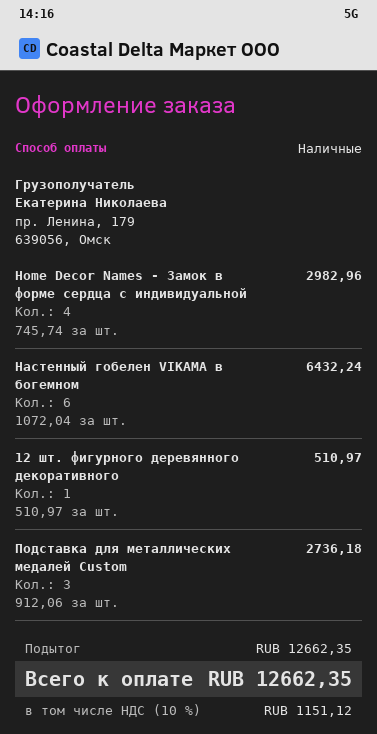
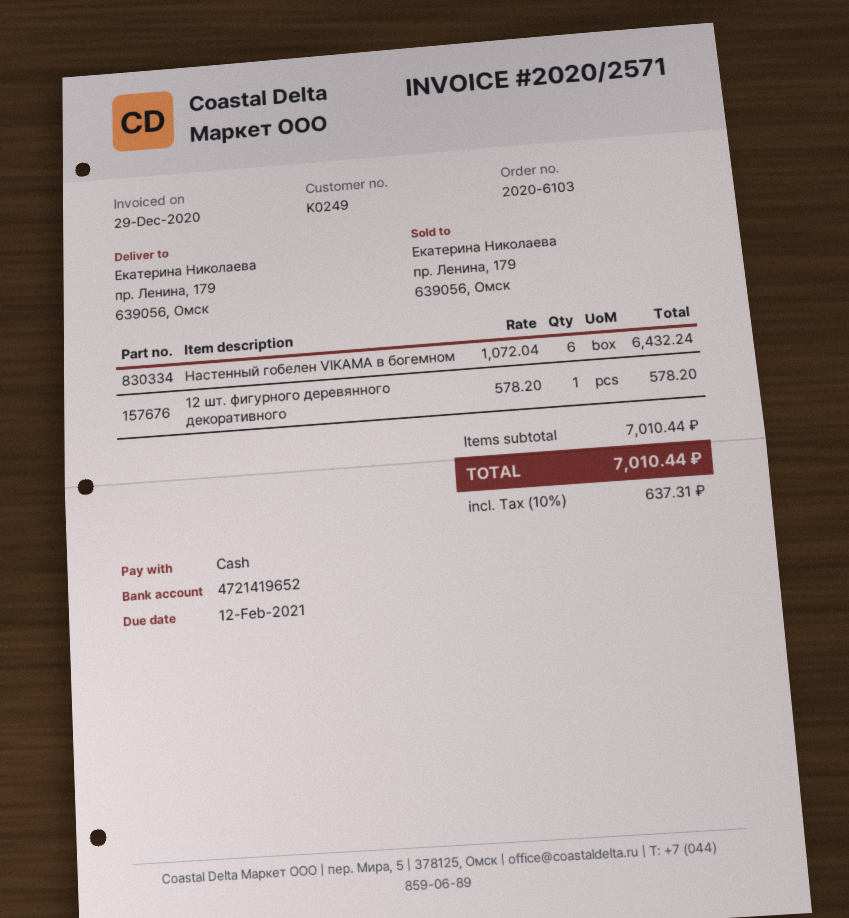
Home Decor Names - Замок в форме сердца с индивидуальной: 4 x 745.74 = 2982.96 -> none
12 шт. фигурного деревянного декоративного: 1 x 510.97 = 510.97 -> 1 x 578.20 = 578.20
Подставка для металлических медалей Custom: 3 x 912.06 = 2736.18 -> none
subtotal: 12662.35 -> 7010.44
tax: 10% = 1151.12 -> 10% = 637.31
total: 12662.35 -> 7010.44

